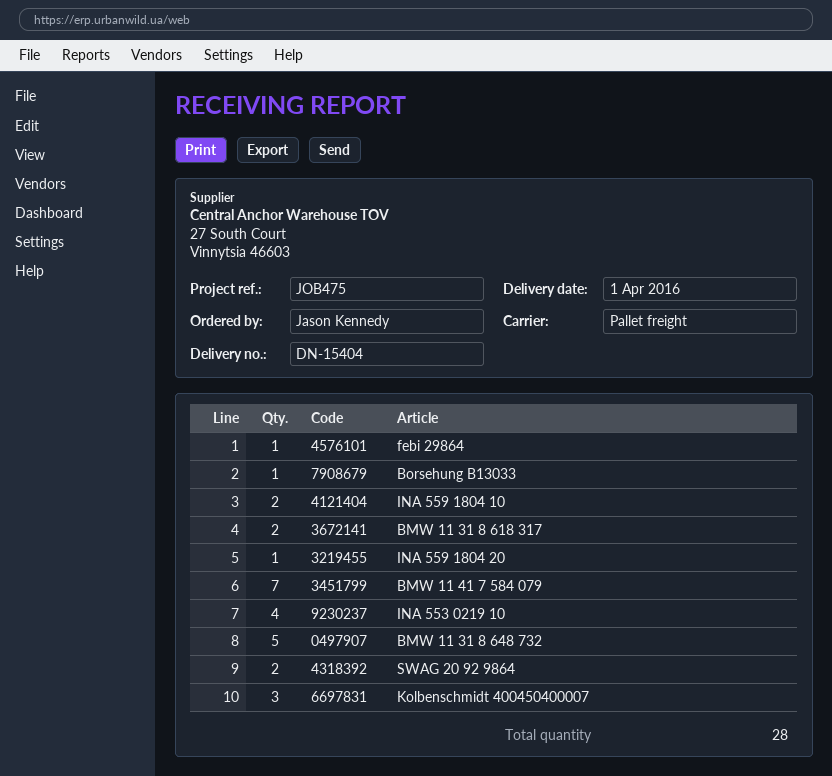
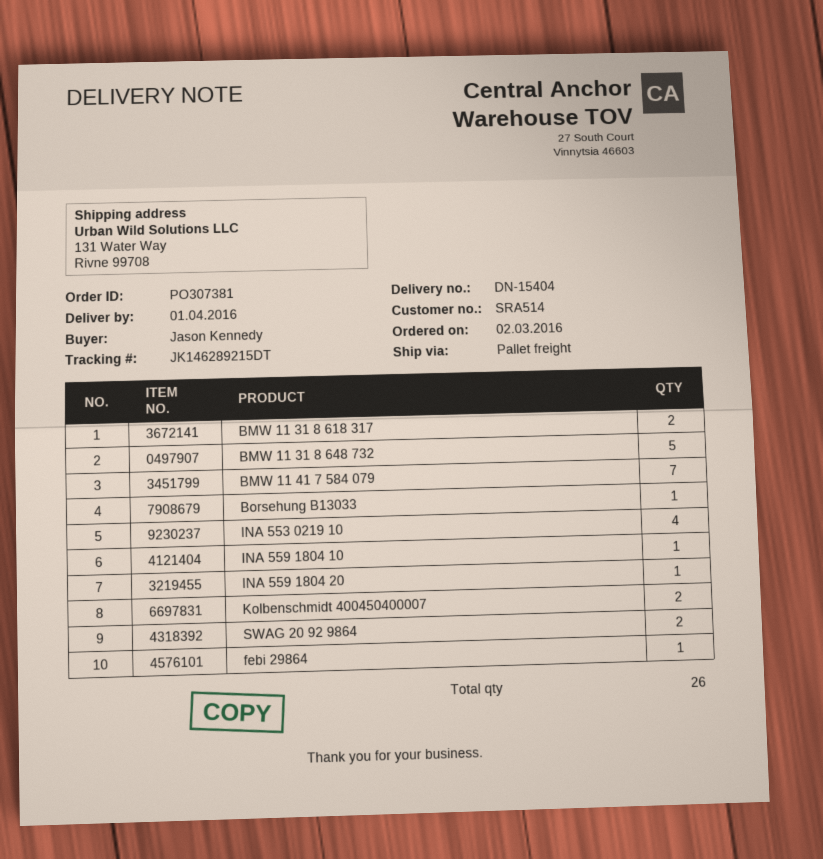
INA 559 1804 10: 2 -> 1
Kolbenschmidt 400450400007: 3 -> 2
total quantity: 28 -> 26

